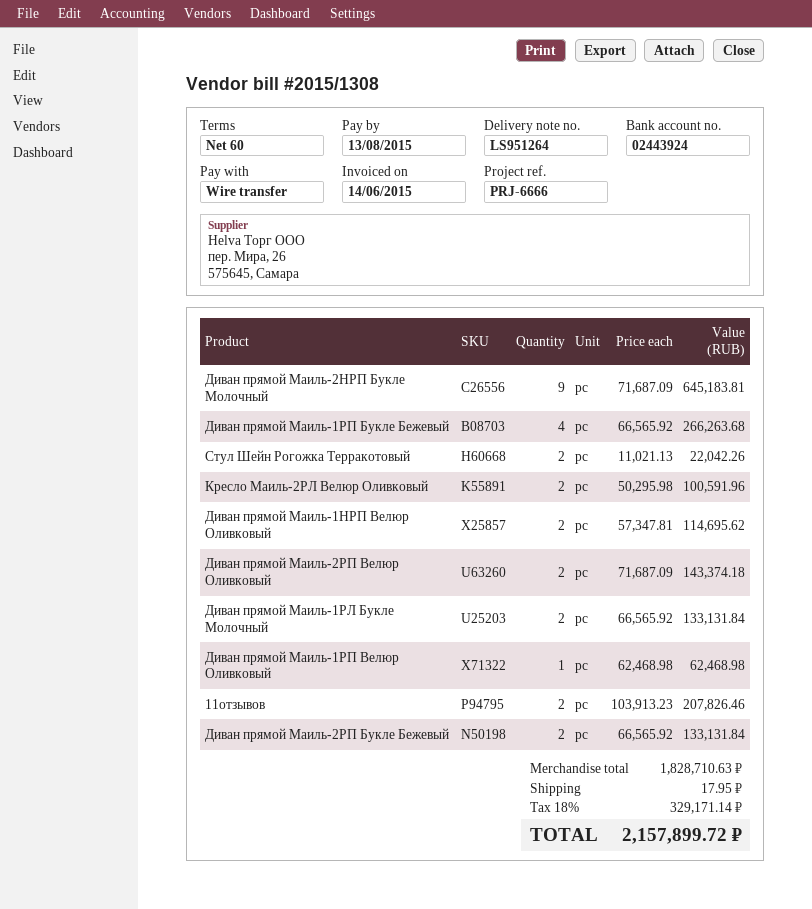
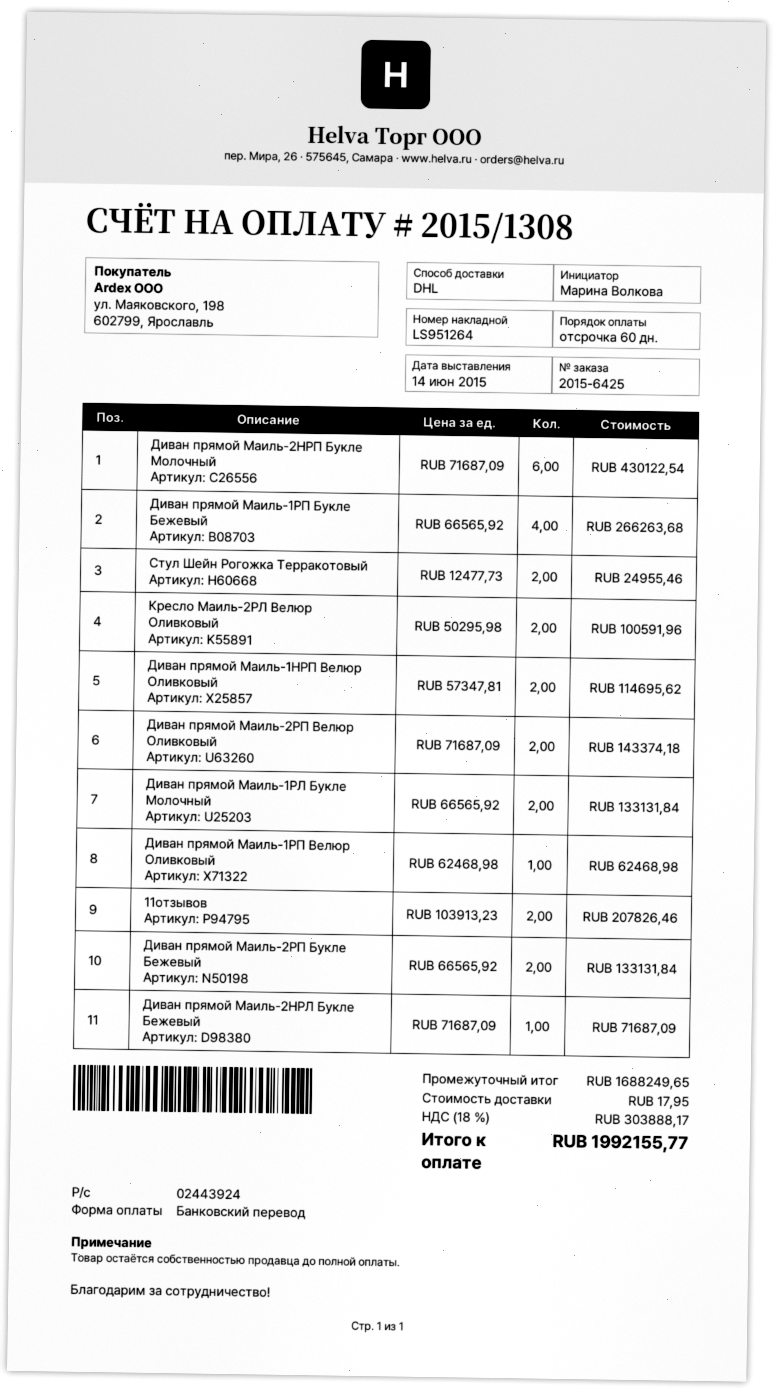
Диван прямой Маиль-2НРП Букле Молочный: 9 x 71687.09 = 645183.81 -> 6 x 71687.09 = 430122.54
Стул Шейн Рогожка Терракотовый: 2 x 11021.13 = 22042.26 -> 2 x 12477.73 = 24955.46
Диван прямой Маиль-2НРЛ Букле Бежевый: none -> 1 x 71687.09 = 71687.09
subtotal: 1828710.63 -> 1688249.65
tax: 18% = 329171.14 -> 18% = 303888.17
total: 2157899.72 -> 1992155.77

